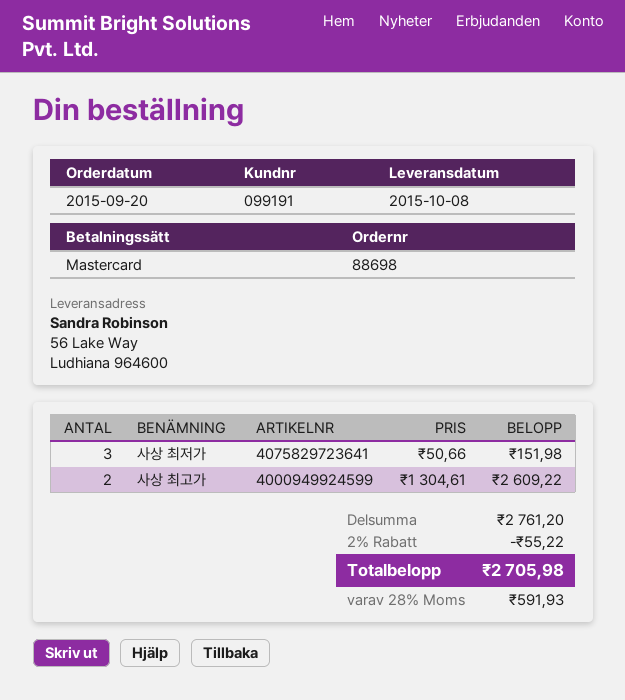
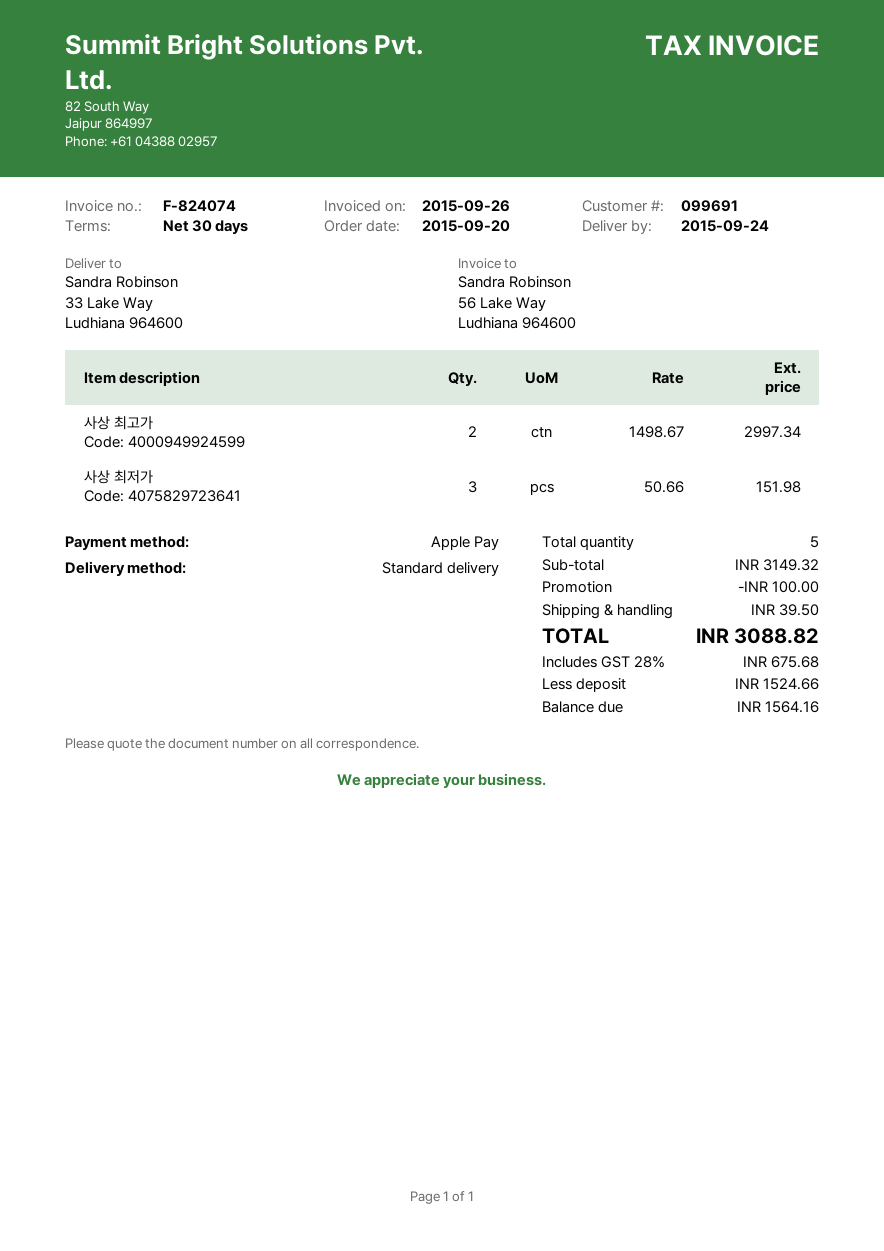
delivery date: 2015-10-08 -> 2015-09-24
customer number: 099191 -> 099691
payment method: Mastercard -> Apple Pay
ship to: 56 Lake Way, Ludhiana 964600 -> 33 Lake Way, Ludhiana 964600
사상 최고가: 2 x 1304.61 = 2609.22 -> 2 x 1498.67 = 2997.34
subtotal: 2761.20 -> 3149.32
discount: 55.22 -> 100.00
shipping: none -> 39.50
tax: 28% = 591.93 -> 28% = 675.68
total: 2705.98 -> 3088.82

